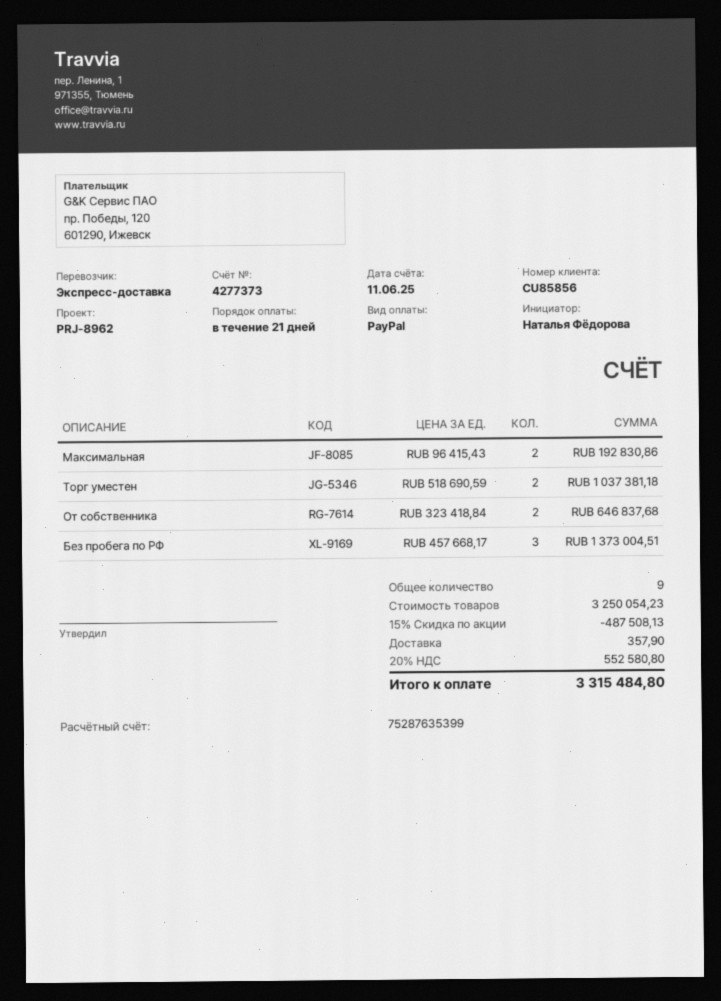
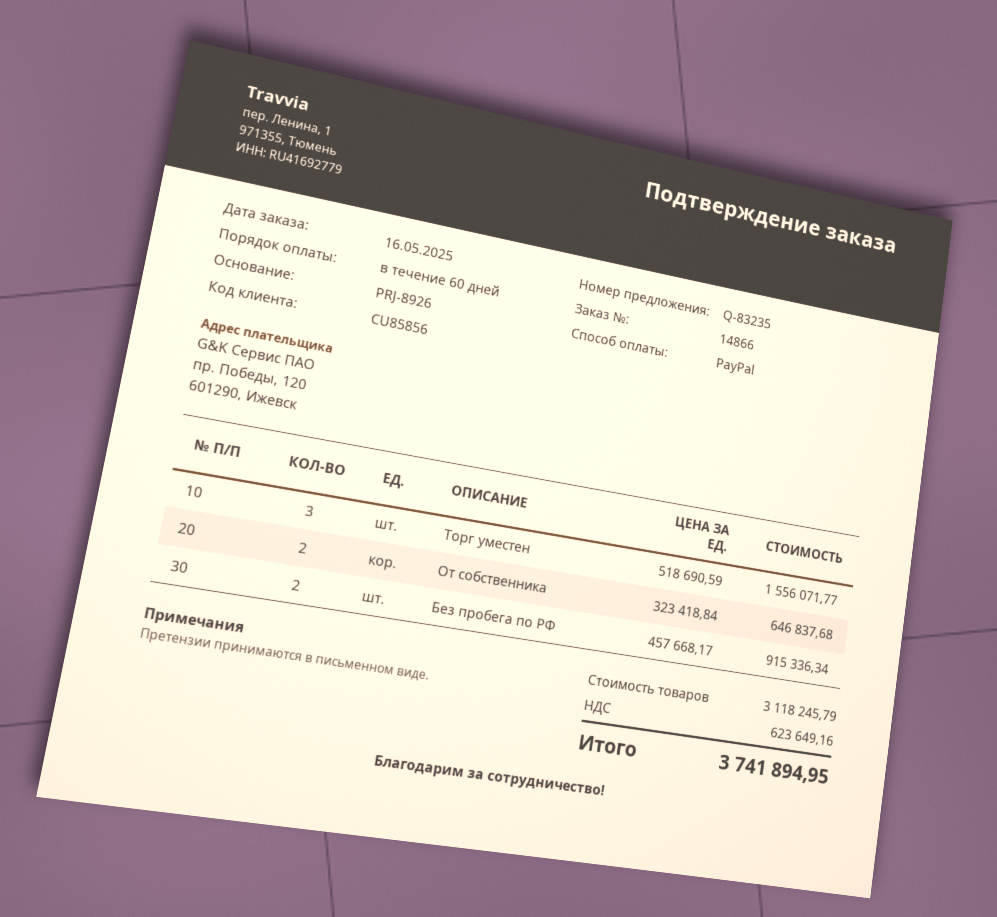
payment terms: 21 days -> 60 days
reference: PRJ-8962 -> PRJ-8926
Максимальная: 2 x 96415.43 = 192830.86 -> none
Торг уместен: 2 x 518690.59 = 1037381.18 -> 3 x 518690.59 = 1556071.77
Без пробега по РФ: 3 x 457668.17 = 1373004.51 -> 2 x 457668.17 = 915336.34
subtotal: 3250054.23 -> 3118245.79
discount: 15% = 487508.13 -> none
shipping: 357.90 -> none
tax: 552580.80 -> 623649.16
total: 3315484.80 -> 3741894.95

